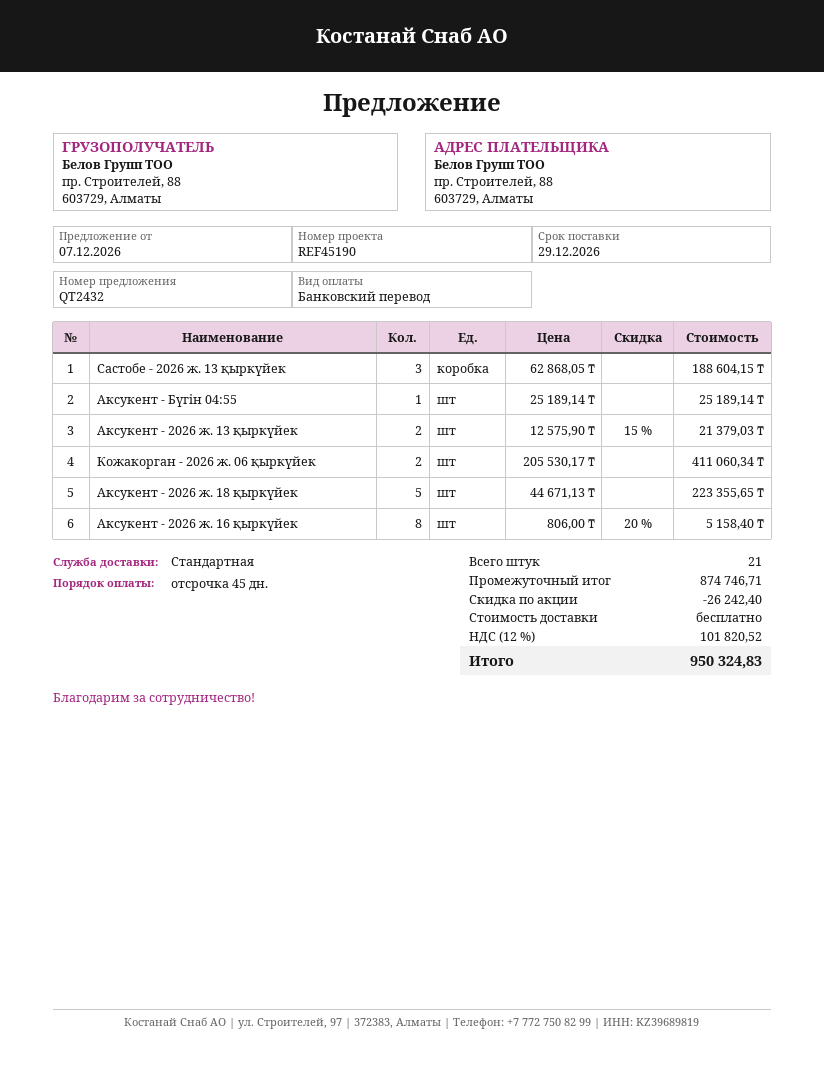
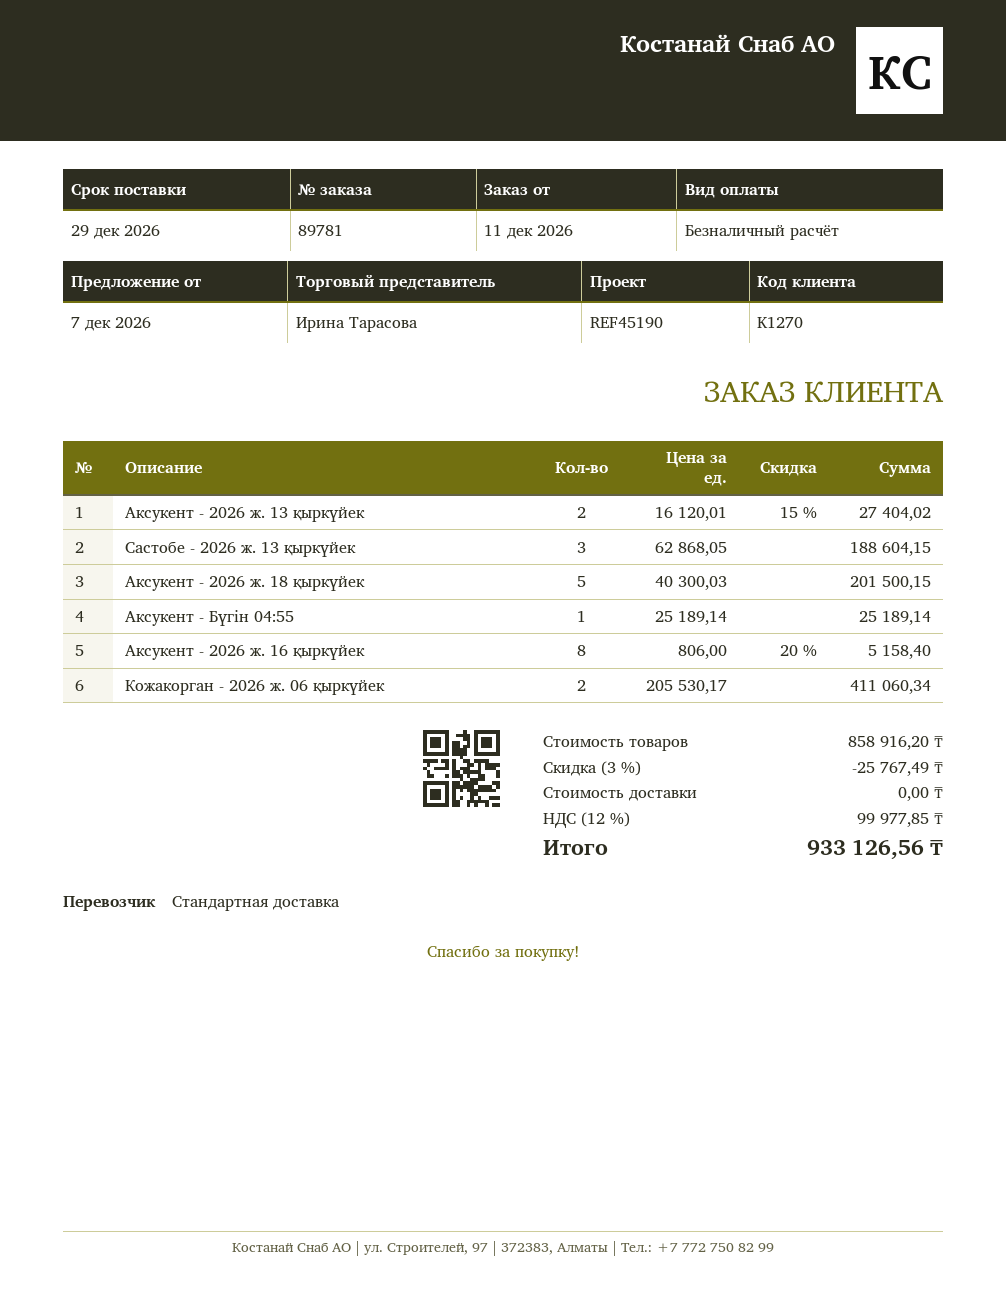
Аксукент - 2026 ж. 13 қыркүйек: 2 x 12575.90 - 15% = 21379.03 -> 2 x 16120.01 - 15% = 27404.02
Аксукент - 2026 ж. 18 қыркүйек: 5 x 44671.13 = 223355.65 -> 5 x 40300.03 = 201500.15
subtotal: 874746.71 -> 858916.20
discount: 26242.40 -> 25767.49
tax: 12% = 101820.52 -> 12% = 99977.85
total: 950324.83 -> 933126.56

